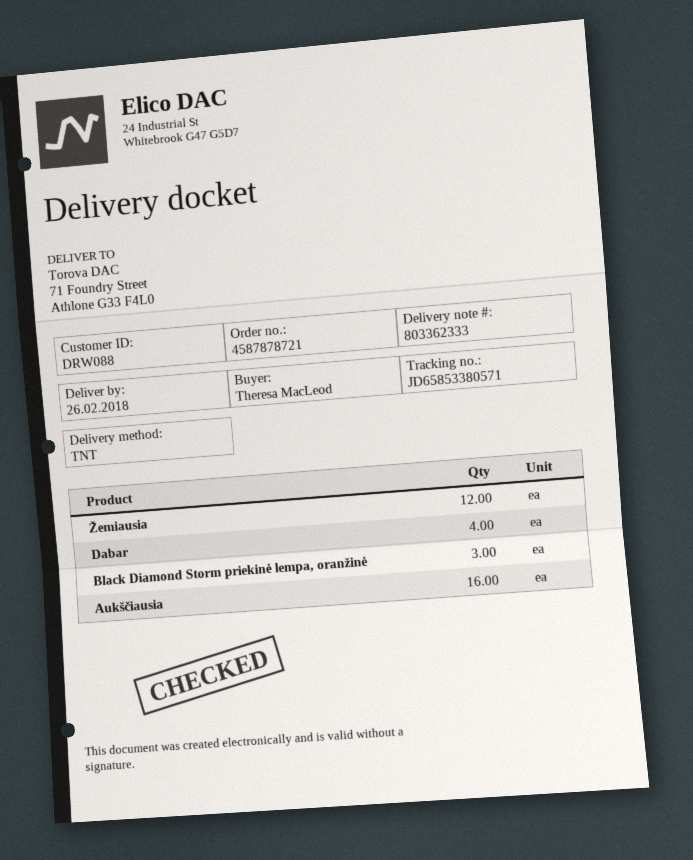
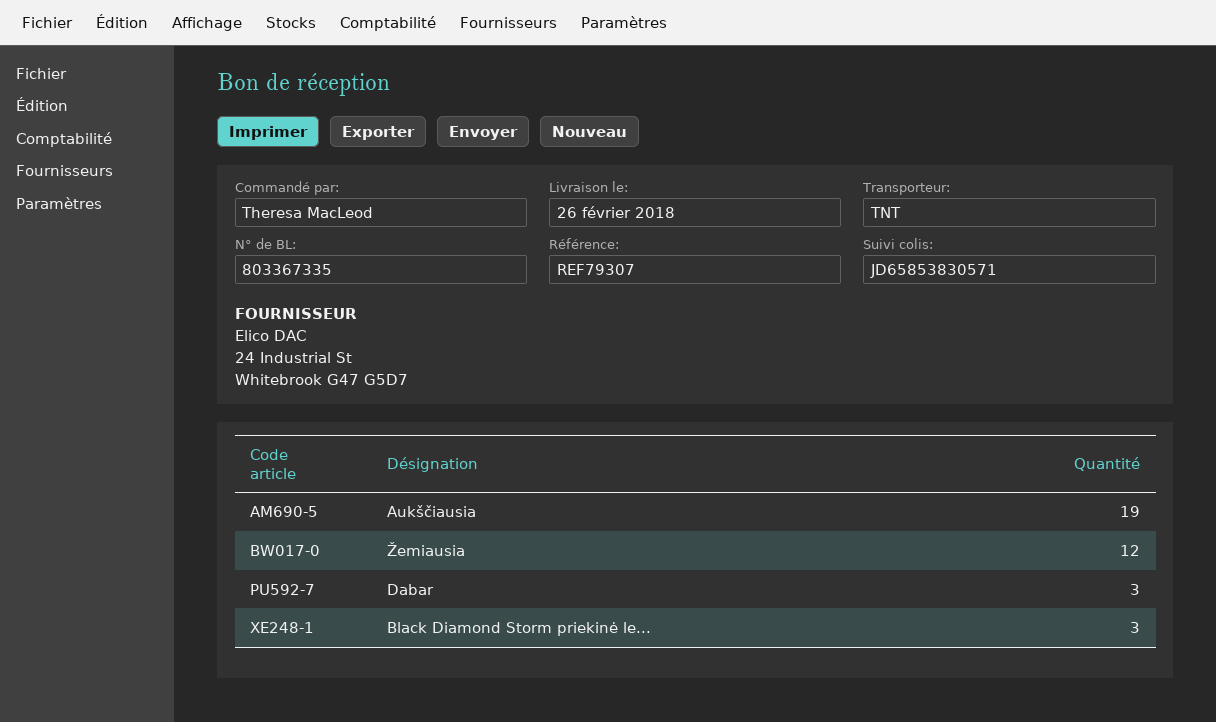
delivery note number: 803362333 -> 803367335
tracking number: JD65853380571 -> JD65853830571
Dabar: 4 -> 3
Aukščiausia: 16 -> 19

